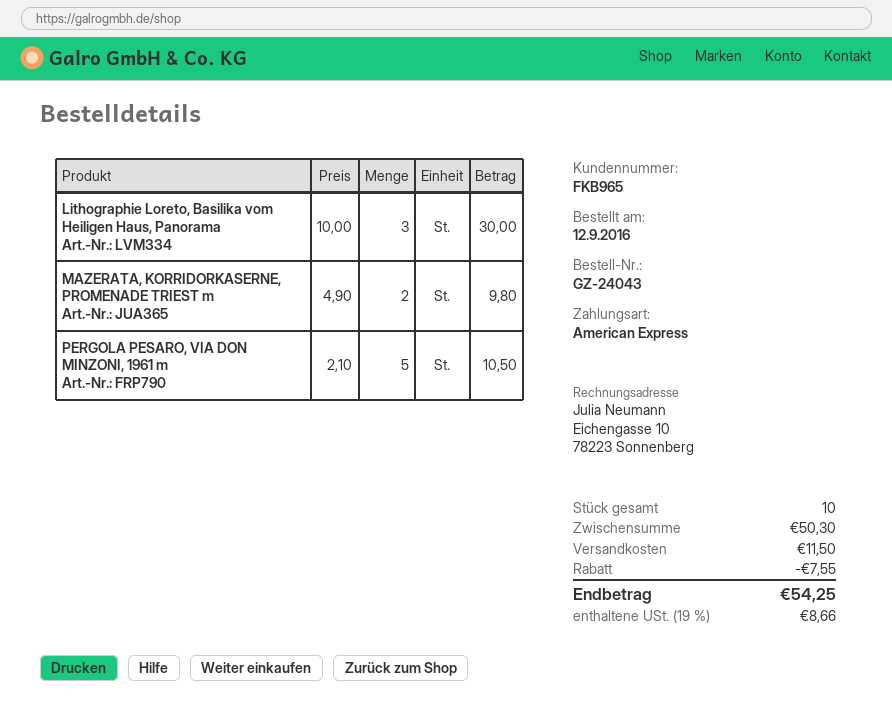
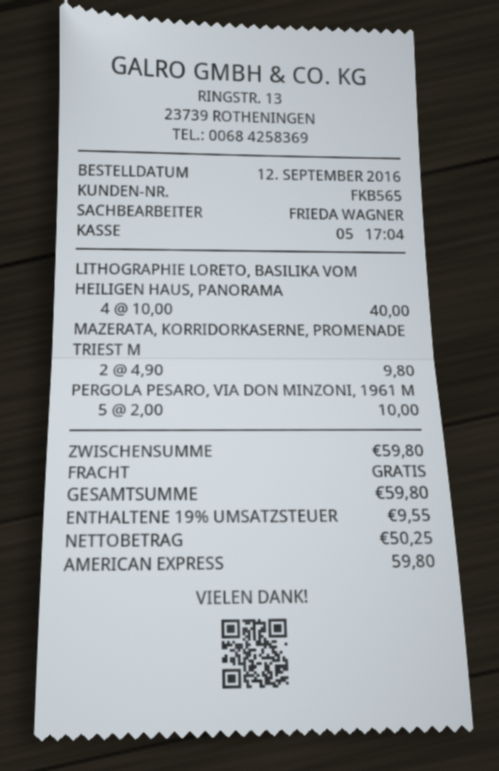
customer number: FKB965 -> FKB565
Lithographie Loreto, Basilika vom Heiligen Haus, Panorama: 3 x 10.00 = 30.00 -> 4 x 10.00 = 40.00
PERGOLA PESARO, VIA DON MINZONI, 1961 m: 5 x 2.10 = 10.50 -> 5 x 2.00 = 10.00
subtotal: 50.30 -> 59.80
discount: 7.55 -> none
shipping: 11.50 -> 0.00
tax: 19% = 8.66 -> 19% = 9.55
total: 54.25 -> 59.80

